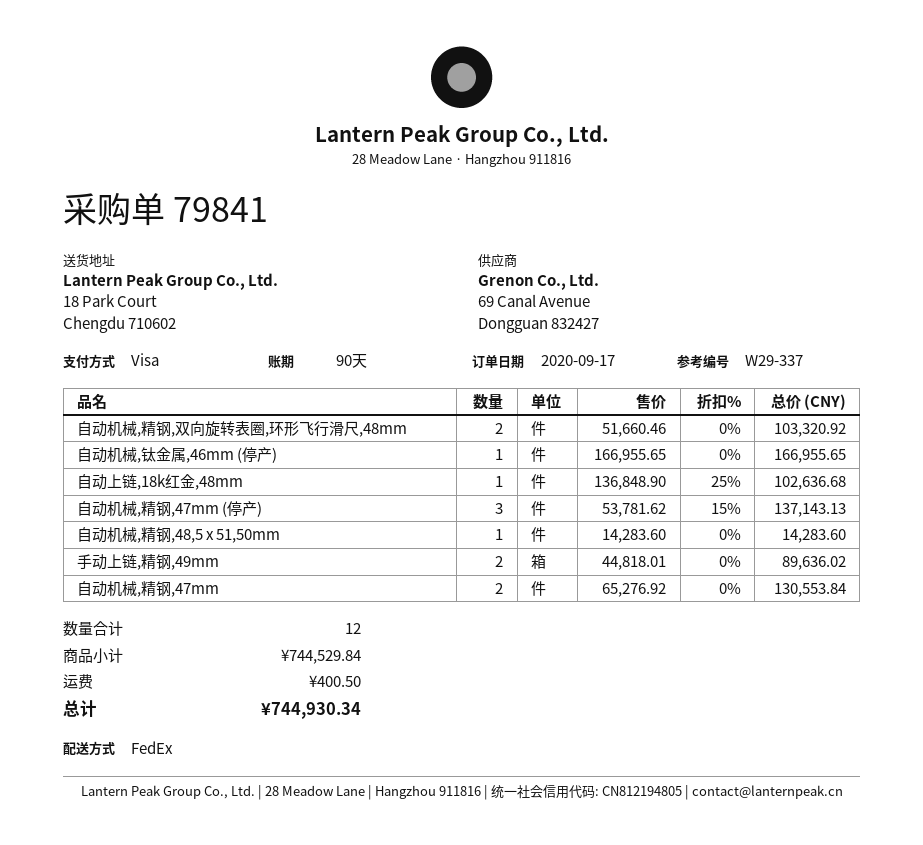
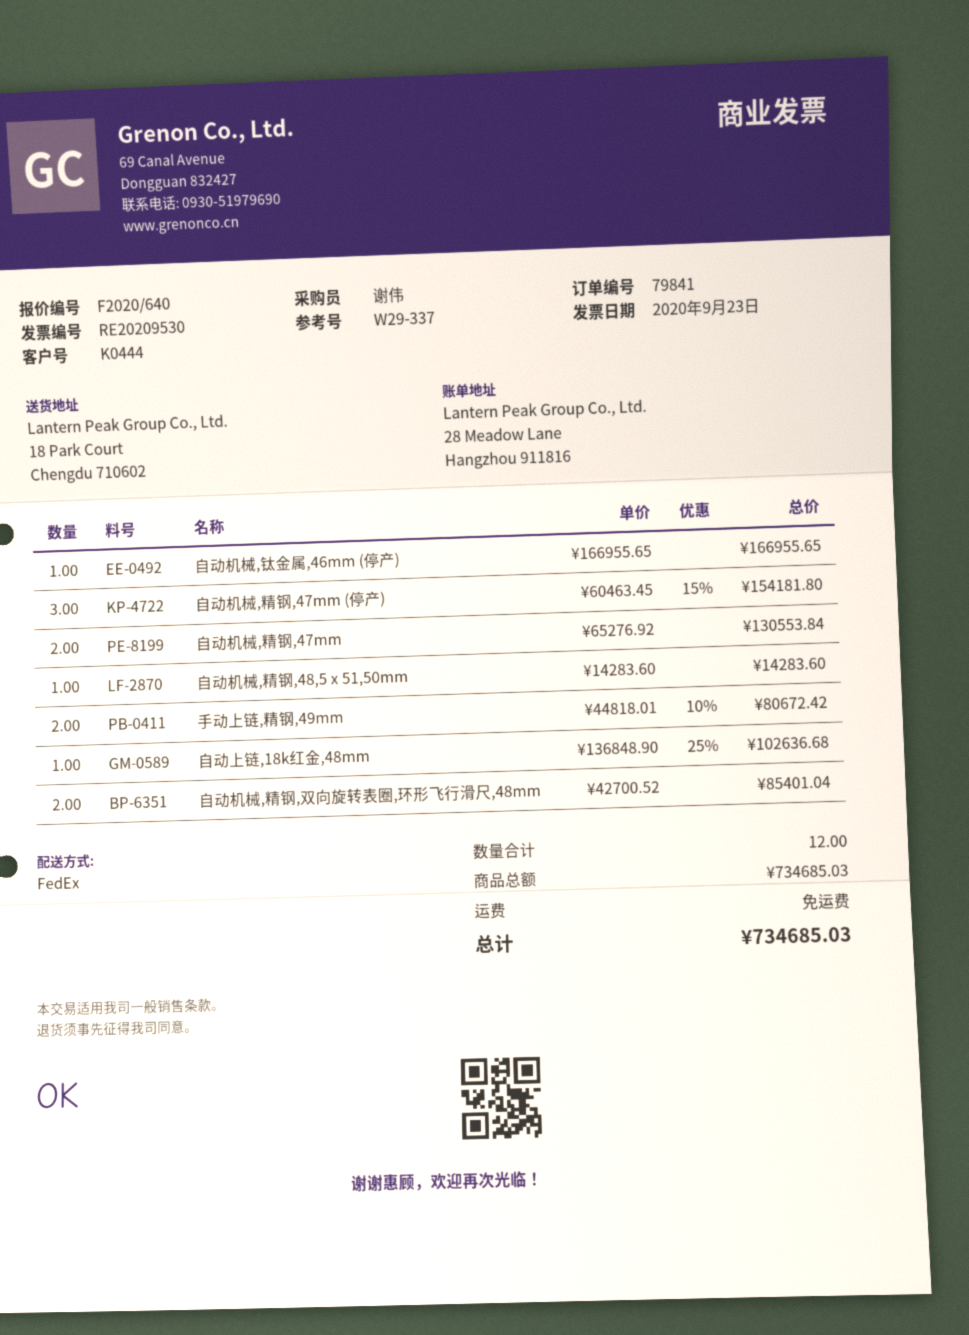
自动机械,精钢,双向旋转表圈,环形飞行滑尺,48mm: 2 x 51660.46 = 103320.92 -> 2 x 42700.52 = 85401.04
自动机械,精钢,47mm (停产): 3 x 53781.62 - 15% = 137143.13 -> 3 x 60463.45 - 15% = 154181.80
手动上链,精钢,49mm: 2 x 44818.01 = 89636.02 -> 2 x 44818.01 - 10% = 80672.42
subtotal: 744529.84 -> 734685.03
shipping: 400.50 -> 0.00
total: 744930.34 -> 734685.03

